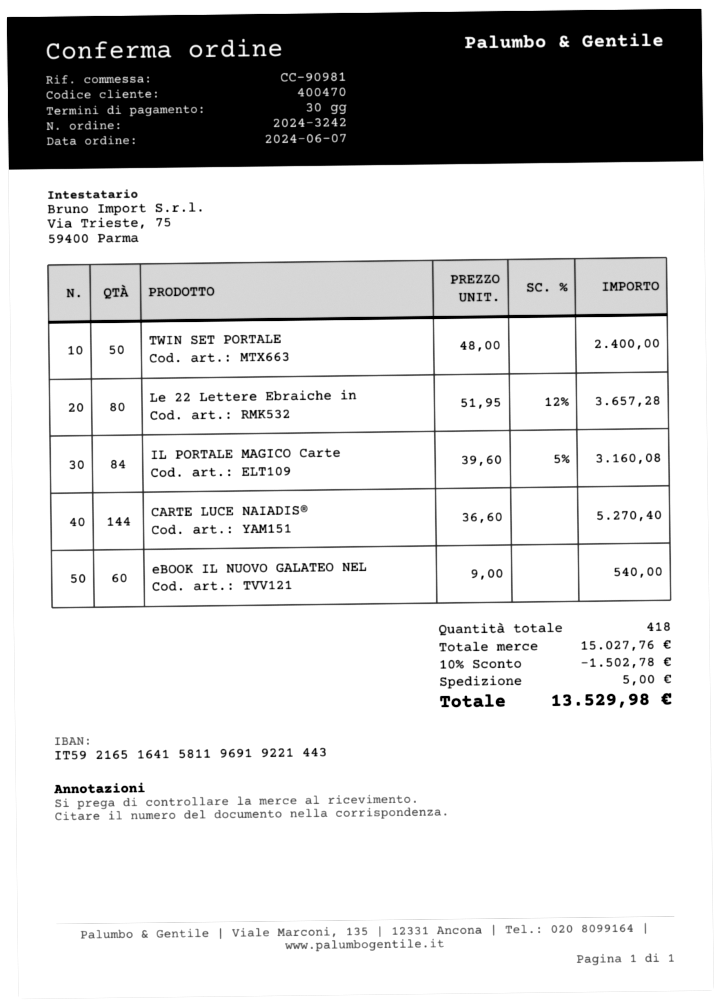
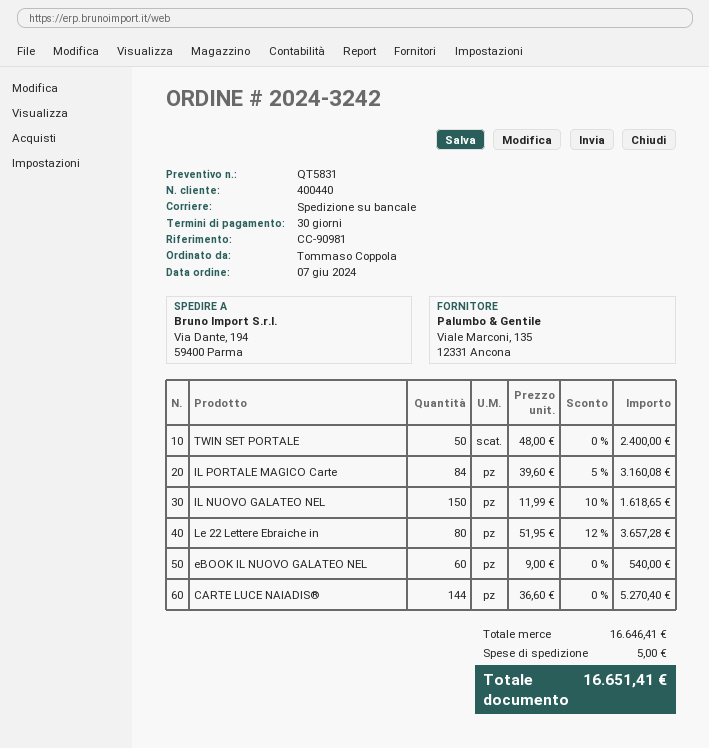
customer number: 400470 -> 400440
IL NUOVO GALATEO NEL: none -> 150 x 11.99 - 10% = 1618.65
subtotal: 15027.76 -> 16646.41
discount: 10% = 1502.78 -> none
total: 13529.98 -> 16651.41

